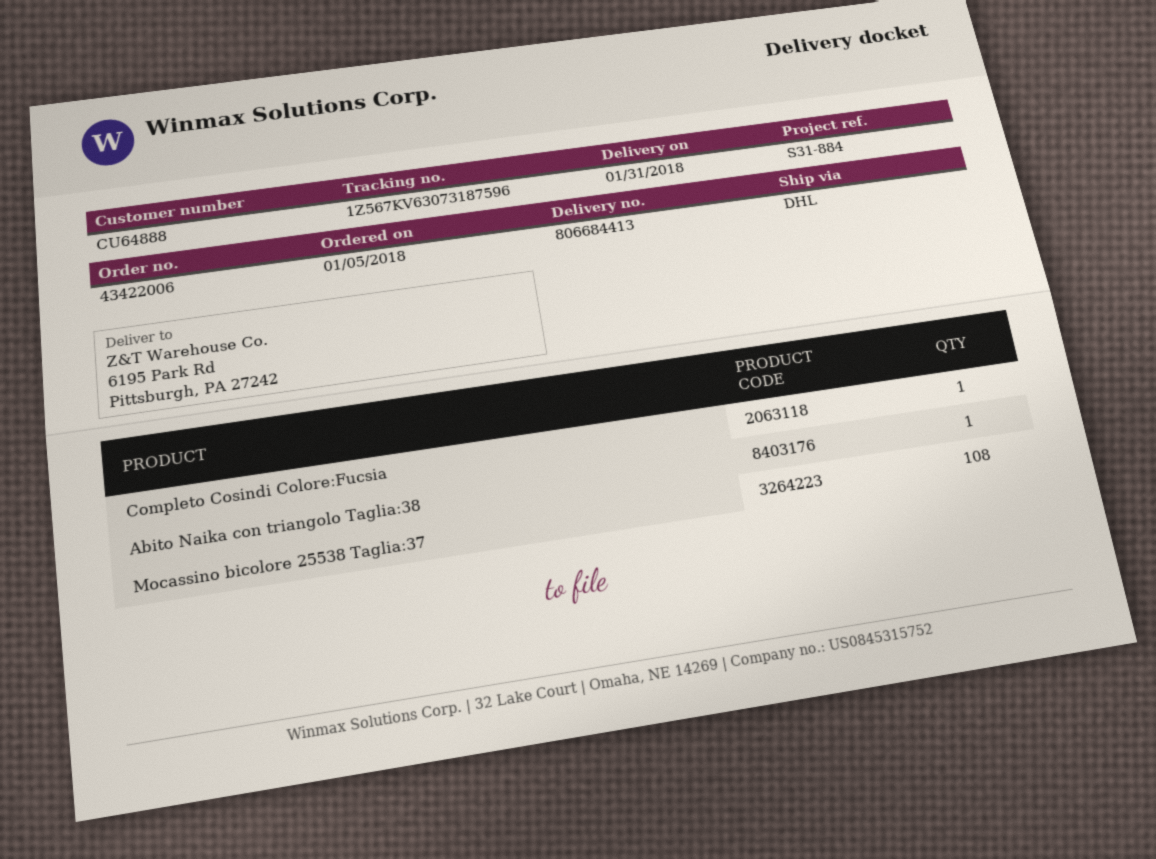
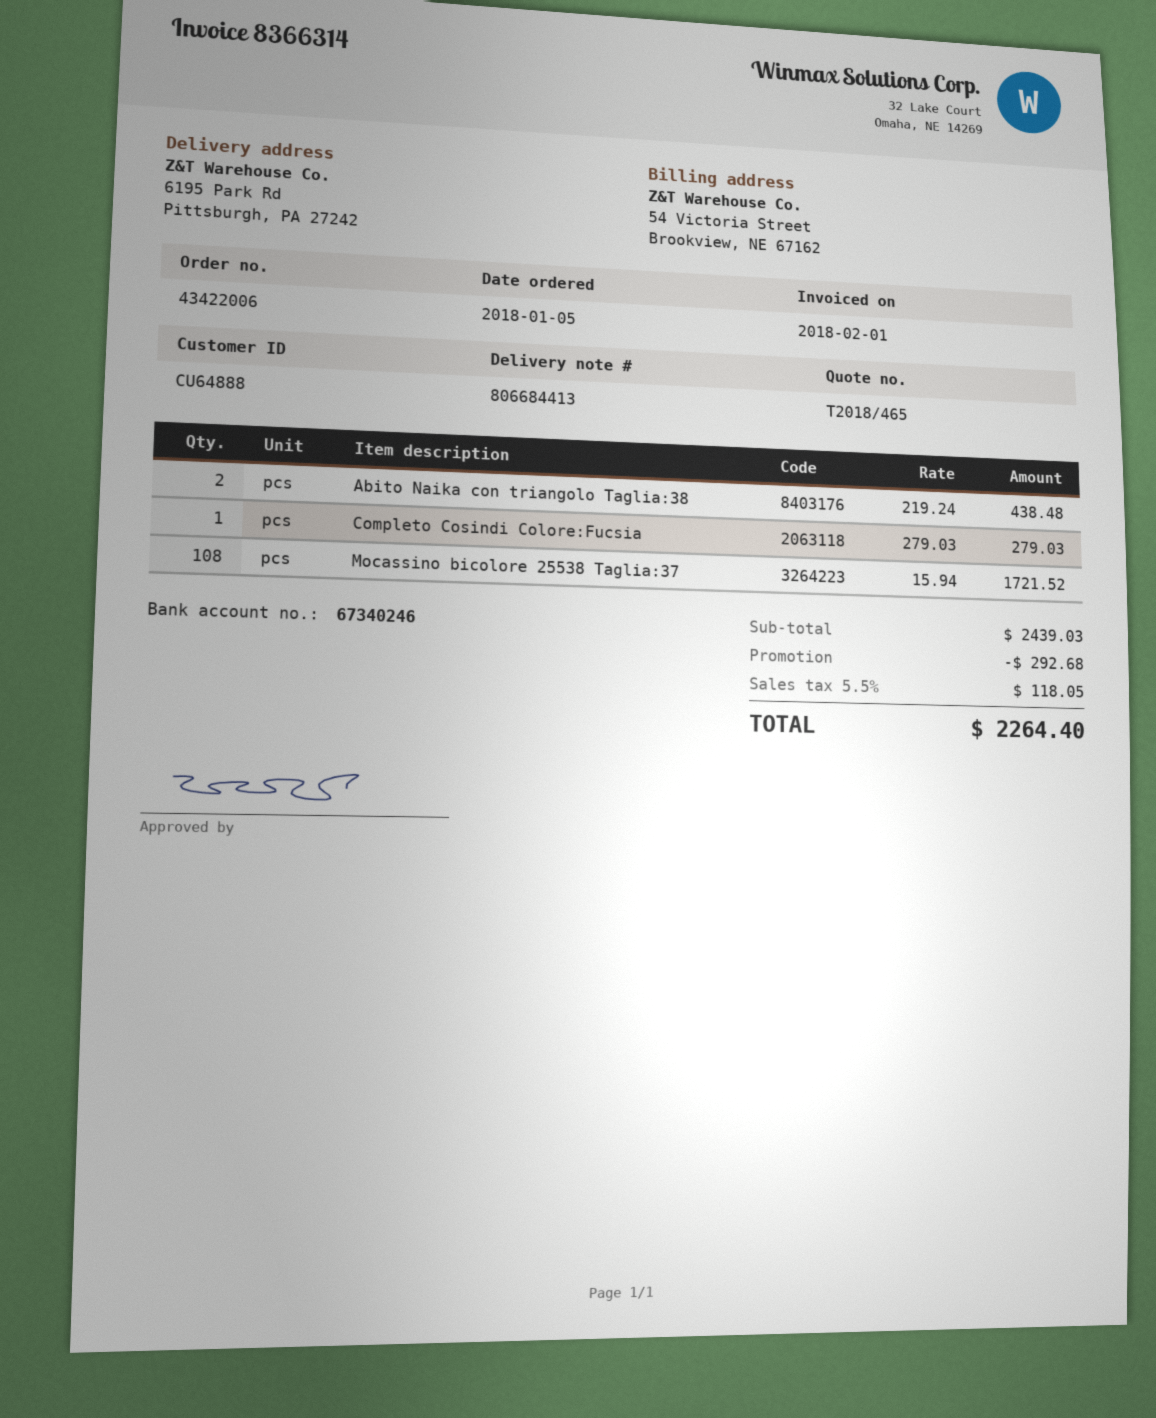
Abito Naika con triangolo Taglia:38: 1 -> 2

